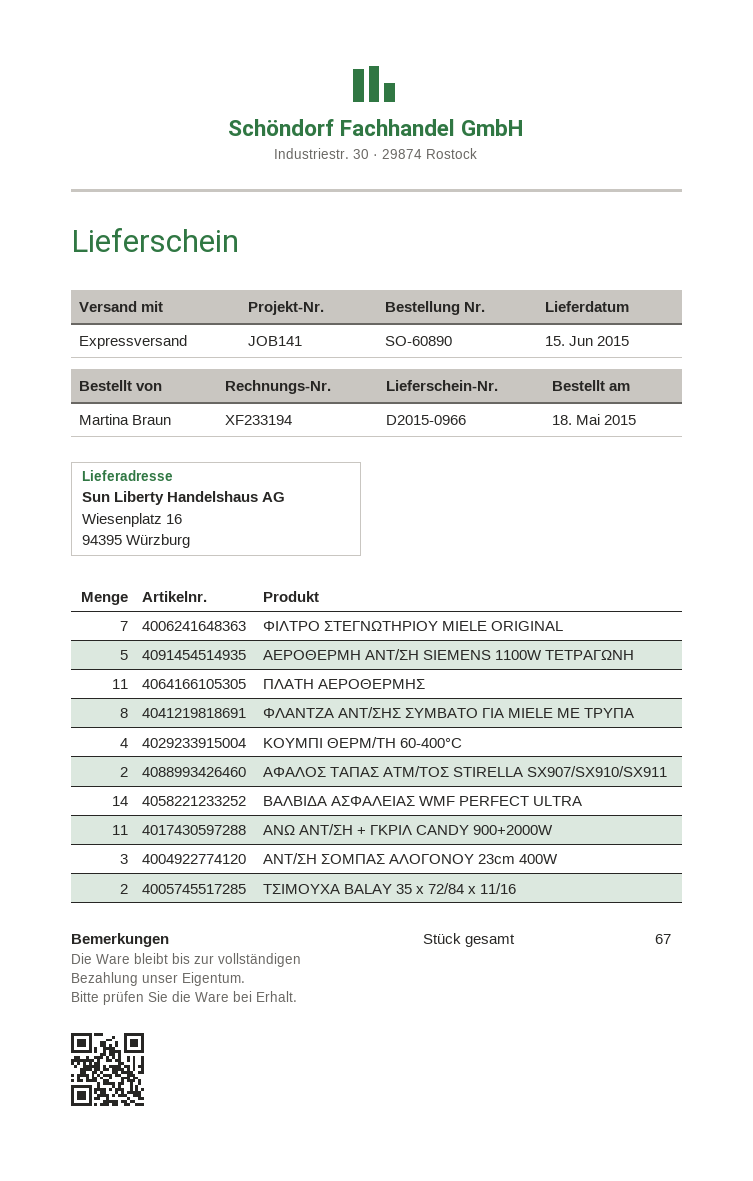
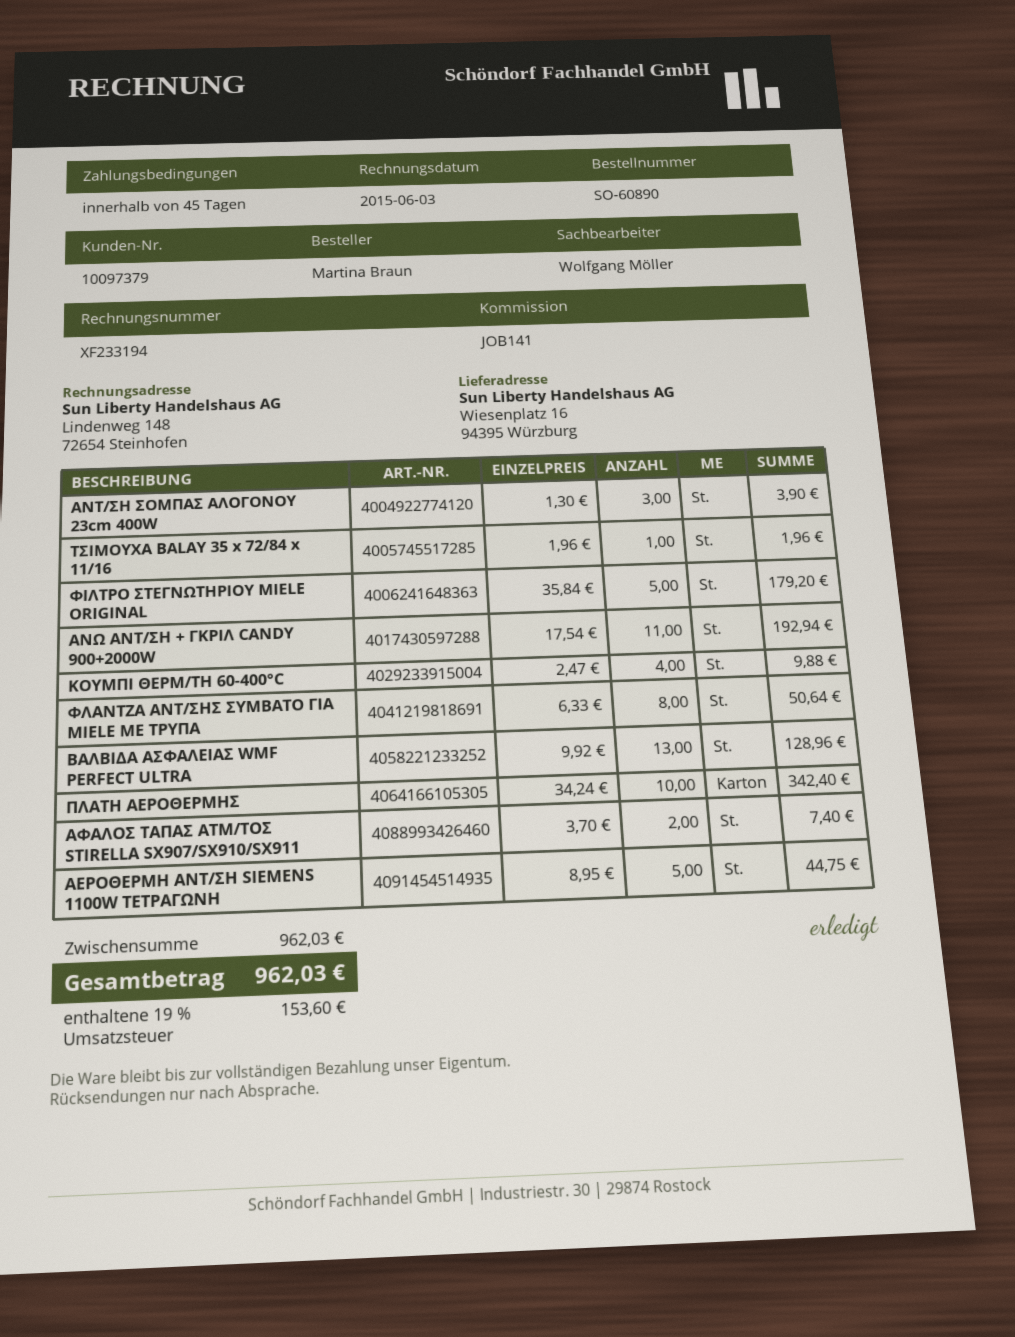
ΦΙΛΤΡO ΣΤΕΓΝΩΤΗΡΙΟΥ MIELE ORIGINAL: 7 -> 5
ΠΛΑΤΗ ΑΕΡΟΘΕΡΜHΣ: 11 -> 10
ΒΑΛΒΙΔΑ ΑΣΦΑΛΕΙΑΣ WMF PERFECT ULTRA: 14 -> 13
ΤΣΙΜΟΥΧΑ BALAY 35 x 72/84 x 11/16: 2 -> 1

